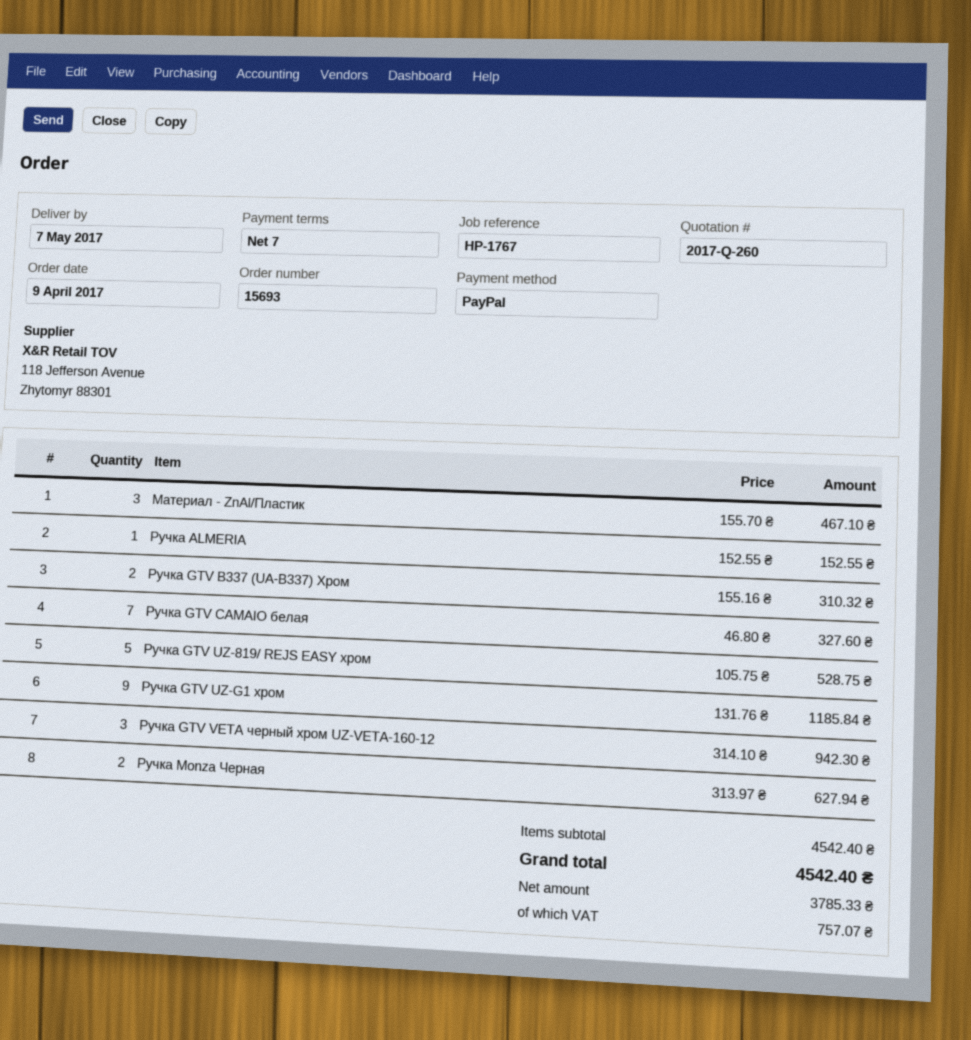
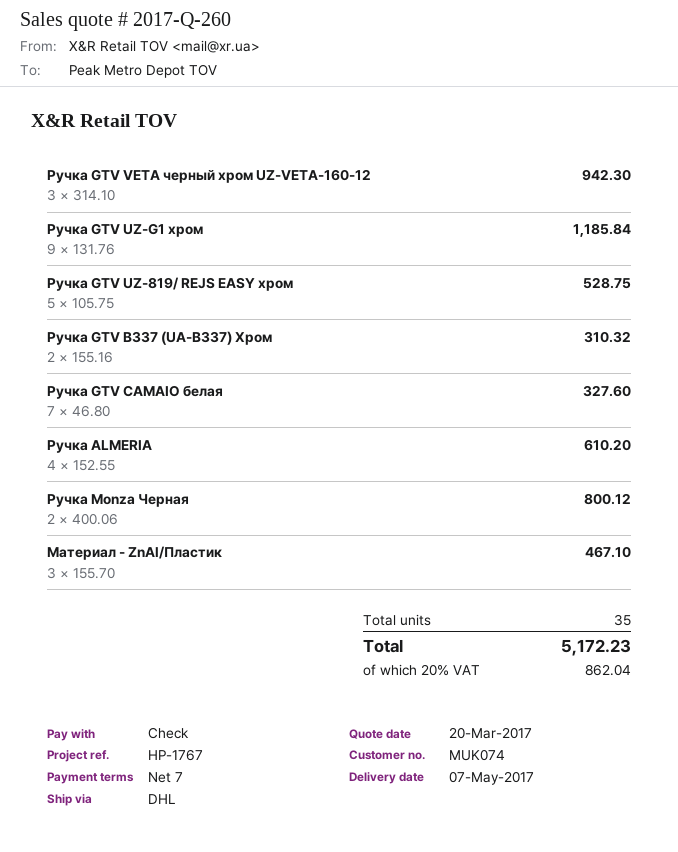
payment method: PayPal -> cheque
Ручка ALMERIA: 1 x 152.55 = 152.55 -> 4 x 152.55 = 610.20
Ручка Monza Черная: 2 x 313.97 = 627.94 -> 2 x 400.06 = 800.12
tax: 757.07 -> 862.04
total: 4542.40 -> 5172.23

